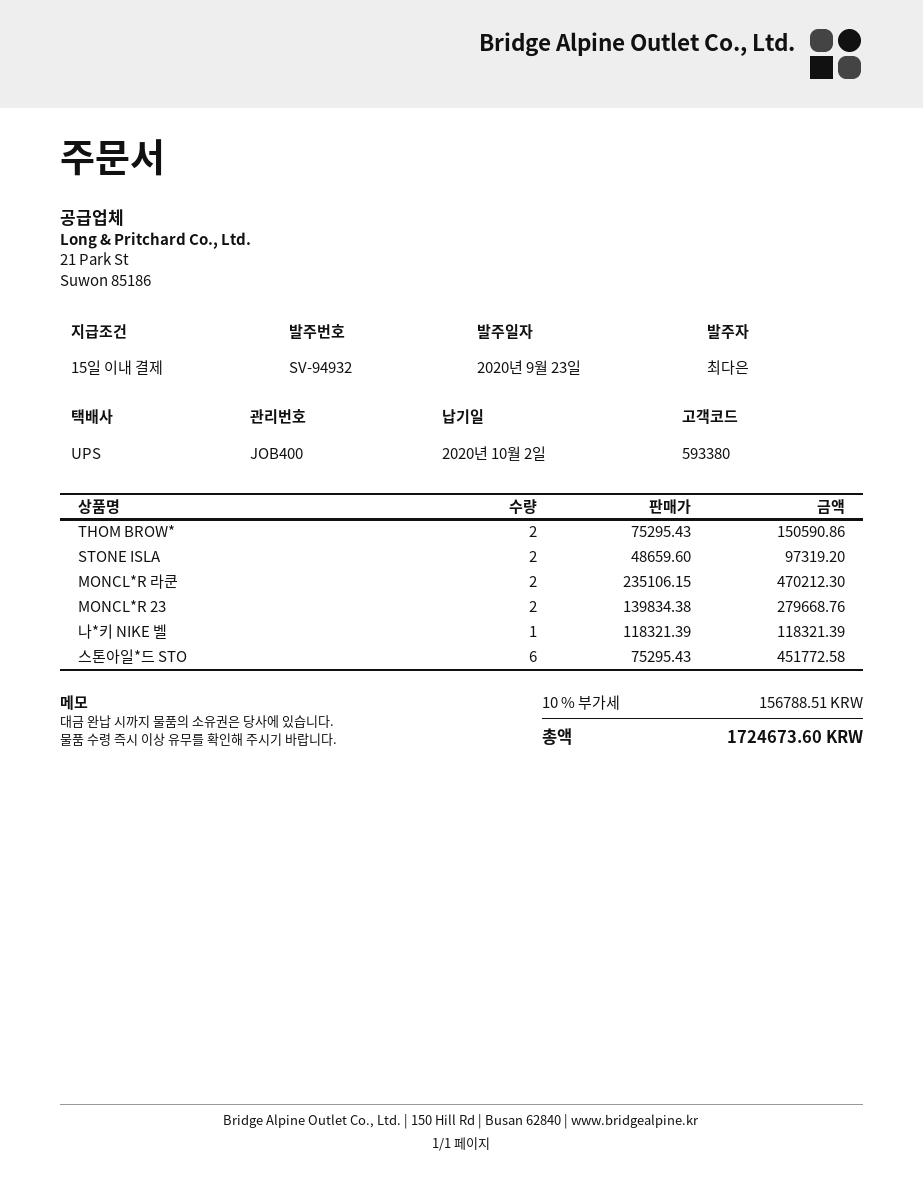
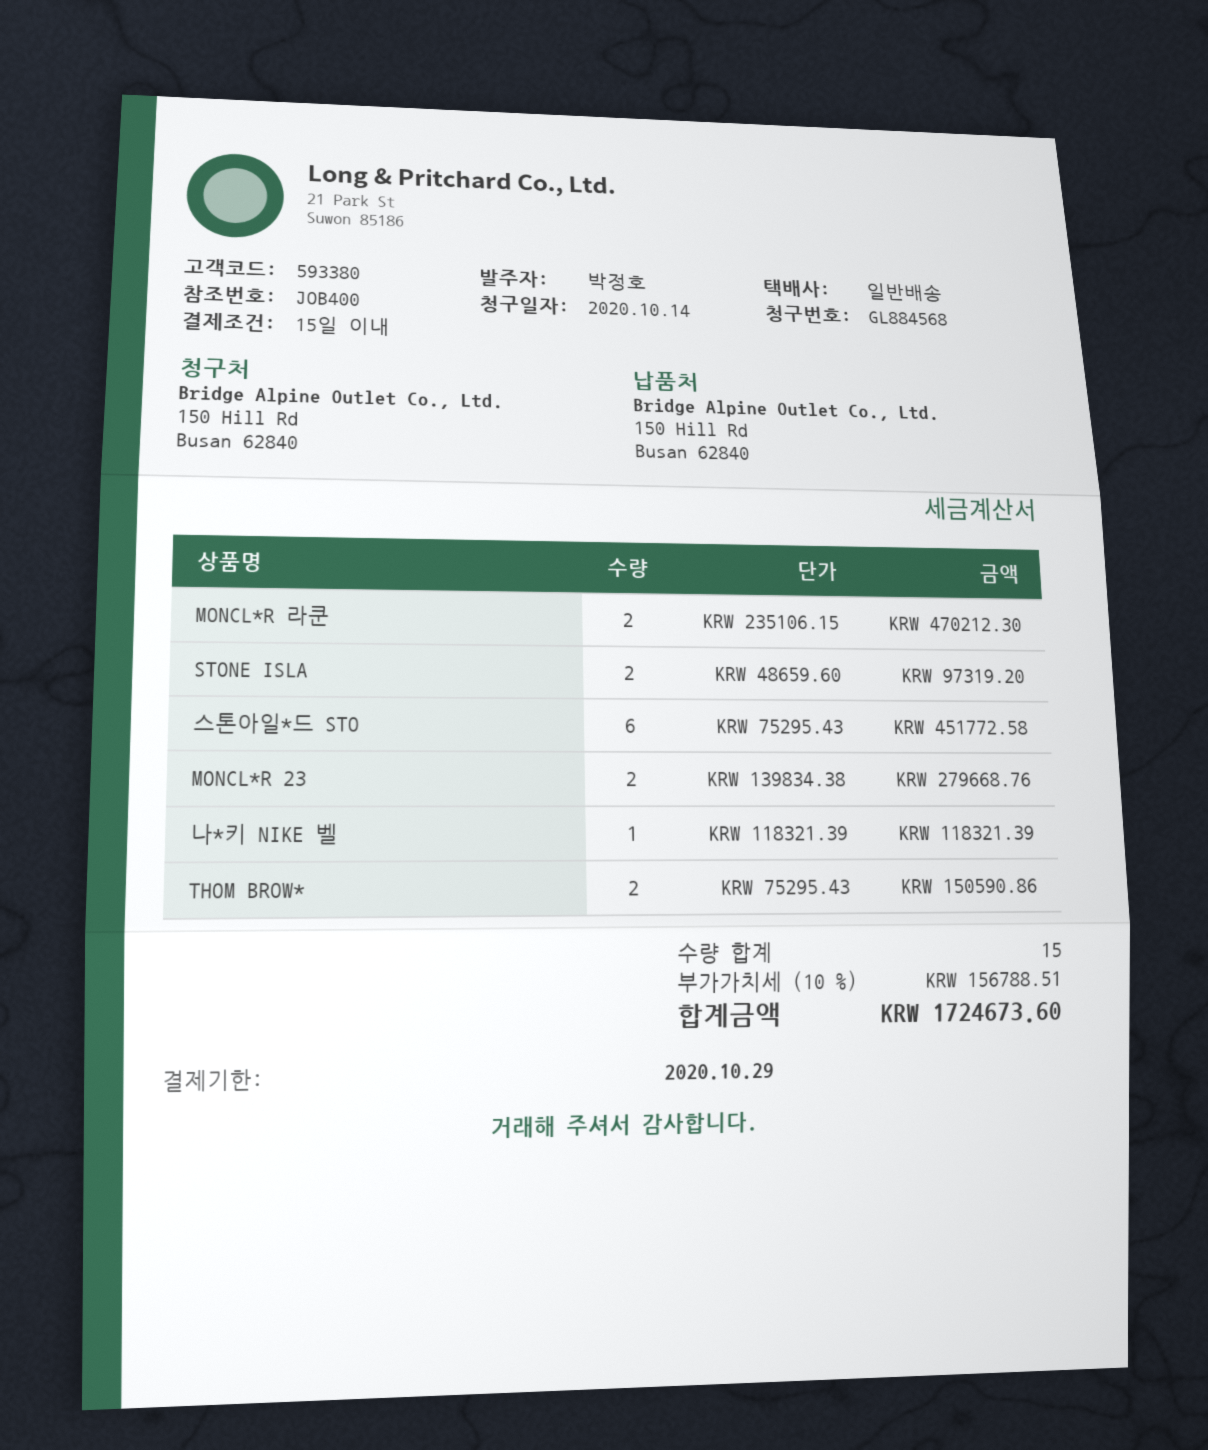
ordered by: 최다은 -> 박정호
shipping method: UPS -> standard

